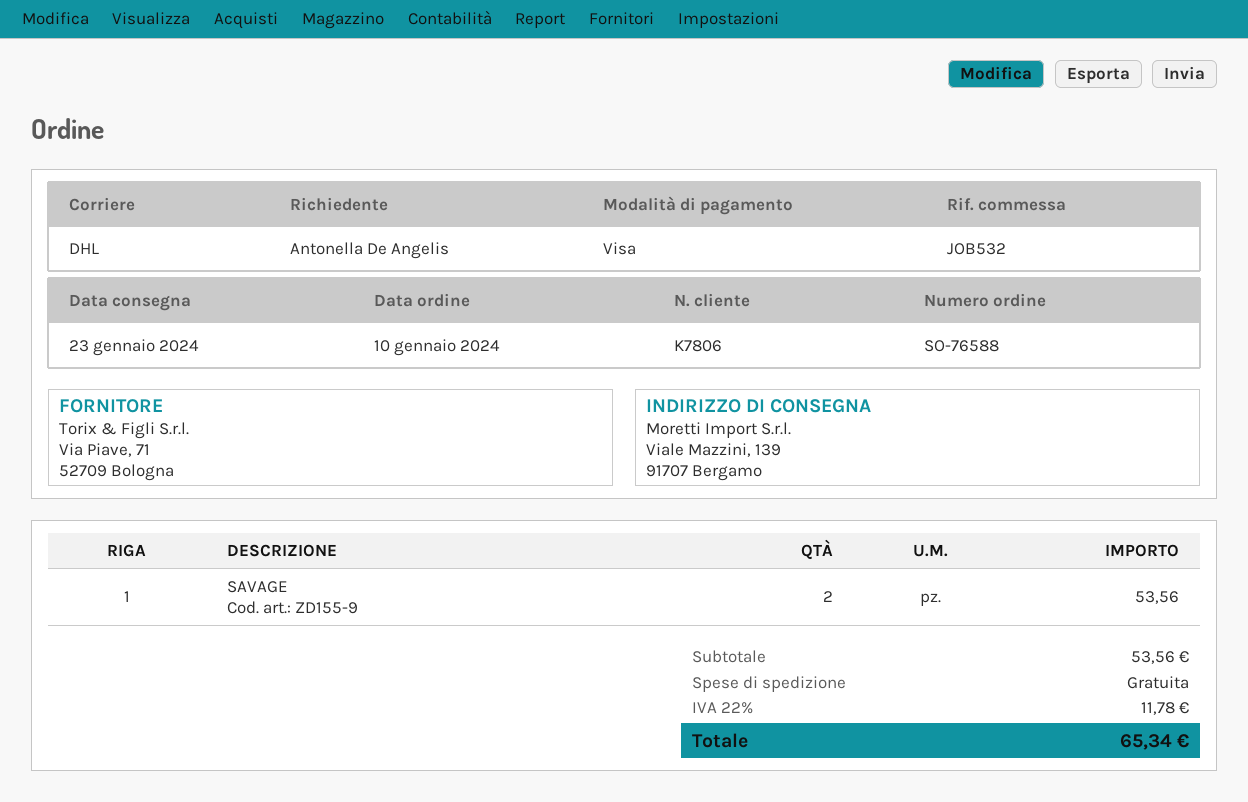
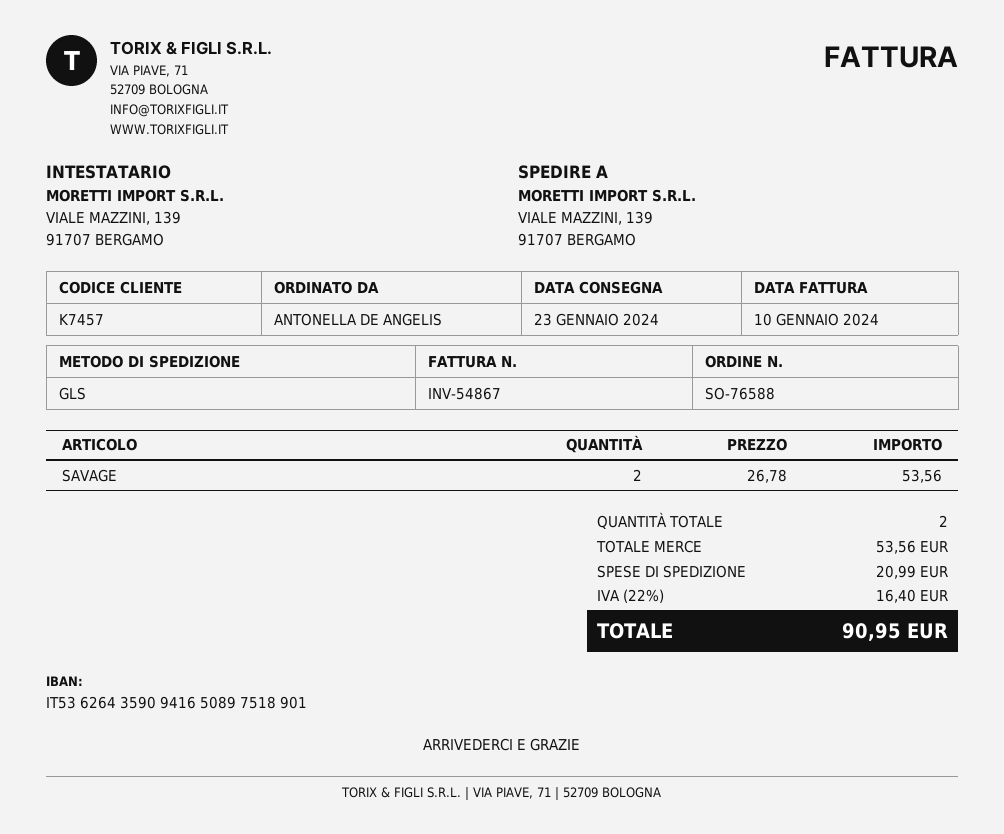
customer number: K7806 -> K7457
shipping method: DHL -> GLS
shipping: 0.00 -> 20.99
tax: 22% = 11.78 -> 22% = 16.40
total: 65.34 -> 90.95

